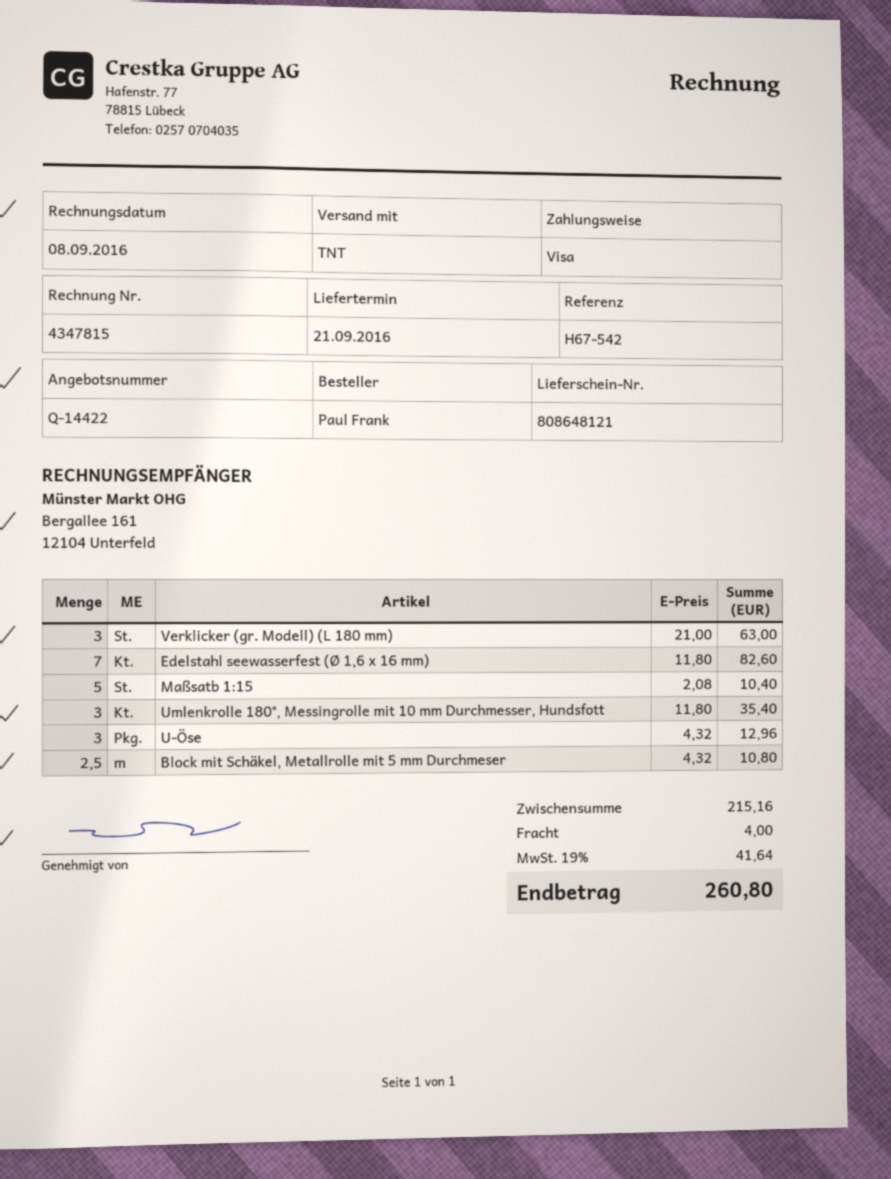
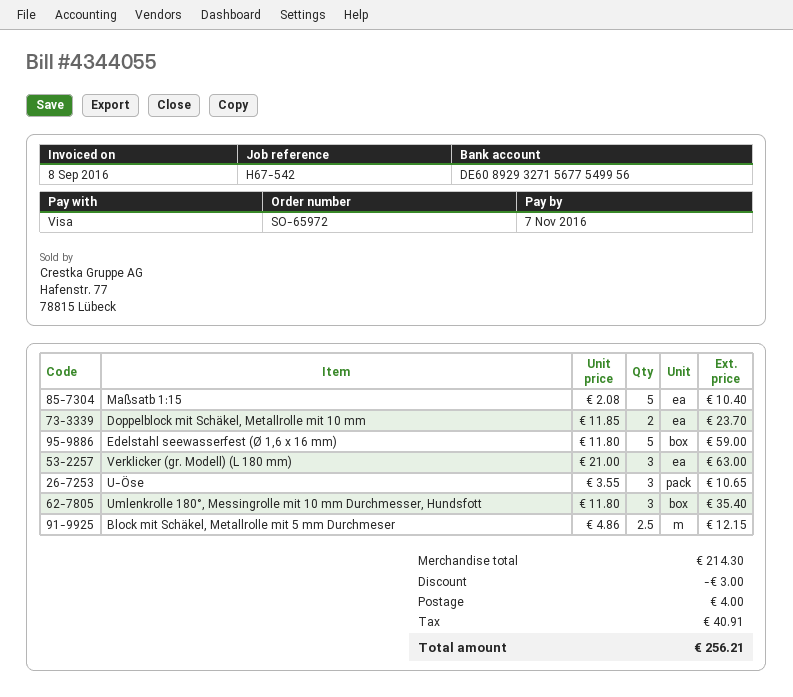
invoice number: 4347815 -> 4344055
Edelstahl seewasserfest (Ø 1,6 x 16 mm): 7 x 11.80 = 82.60 -> 5 x 11.80 = 59.00
U-Öse: 3 x 4.32 = 12.96 -> 3 x 3.55 = 10.65
Block mit Schäkel, Metallrolle mit 5 mm Durchmeser: 2.5 x 4.32 = 10.80 -> 2.5 x 4.86 = 12.15
Doppelblock mit Schäkel, Metallrolle mit 10 mm: none -> 2 x 11.85 = 23.70
subtotal: 215.16 -> 214.30
discount: none -> 3.00
tax: 41.64 -> 40.91
total: 260.80 -> 256.21

